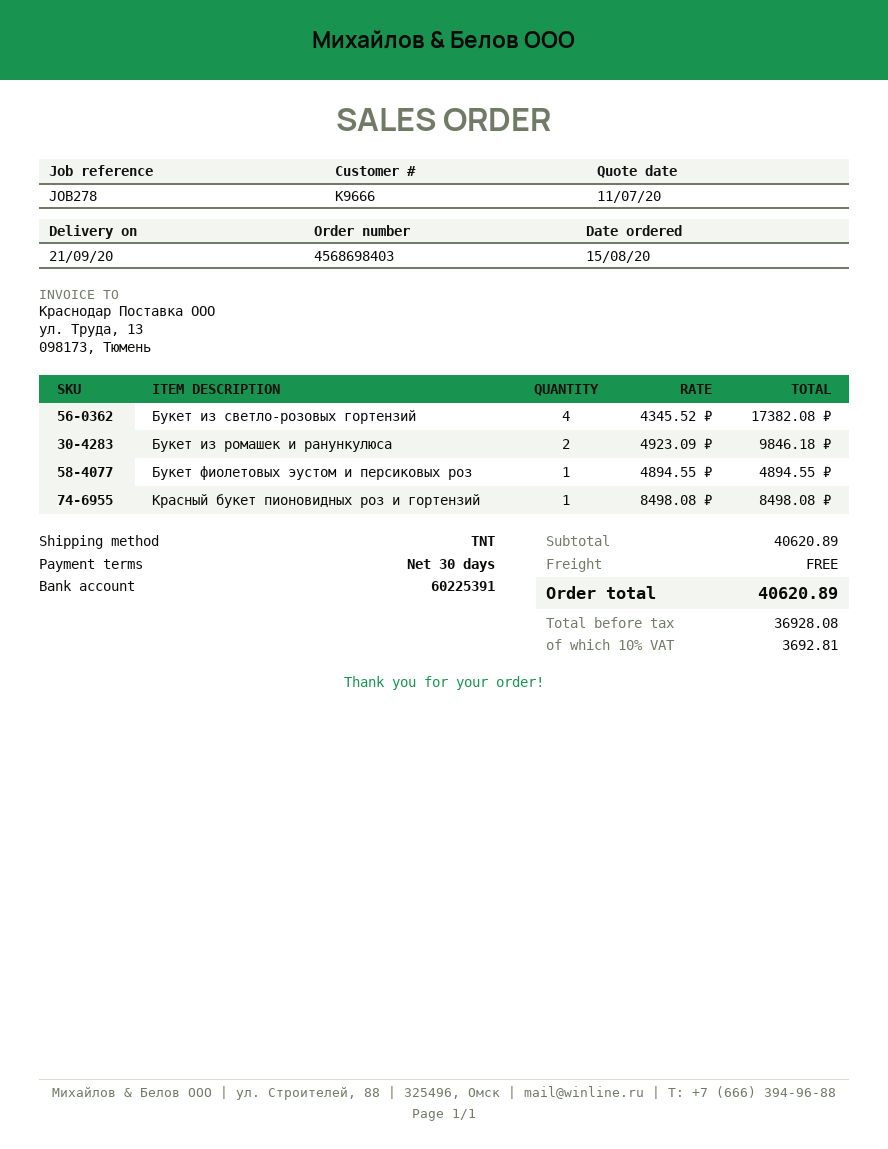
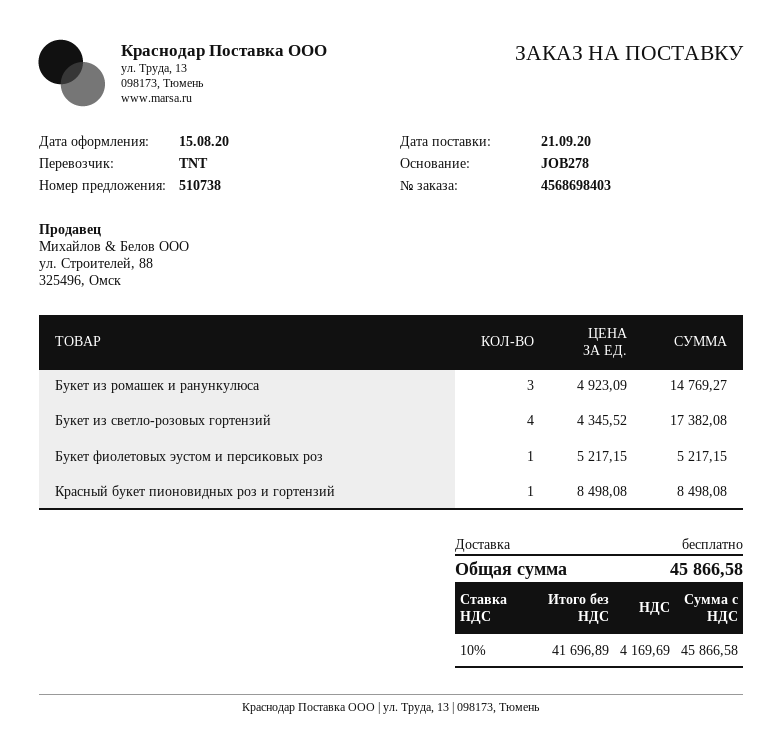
Букет из ромашек и ранункулюса: 2 x 4923.09 = 9846.18 -> 3 x 4923.09 = 14769.27
Букет фиолетовых эустом и персиковых роз: 1 x 4894.55 = 4894.55 -> 1 x 5217.15 = 5217.15
net: 36928.08 -> 41696.89
tax: 10% = 3692.81 -> 10% = 4169.69
total: 40620.89 -> 45866.58

